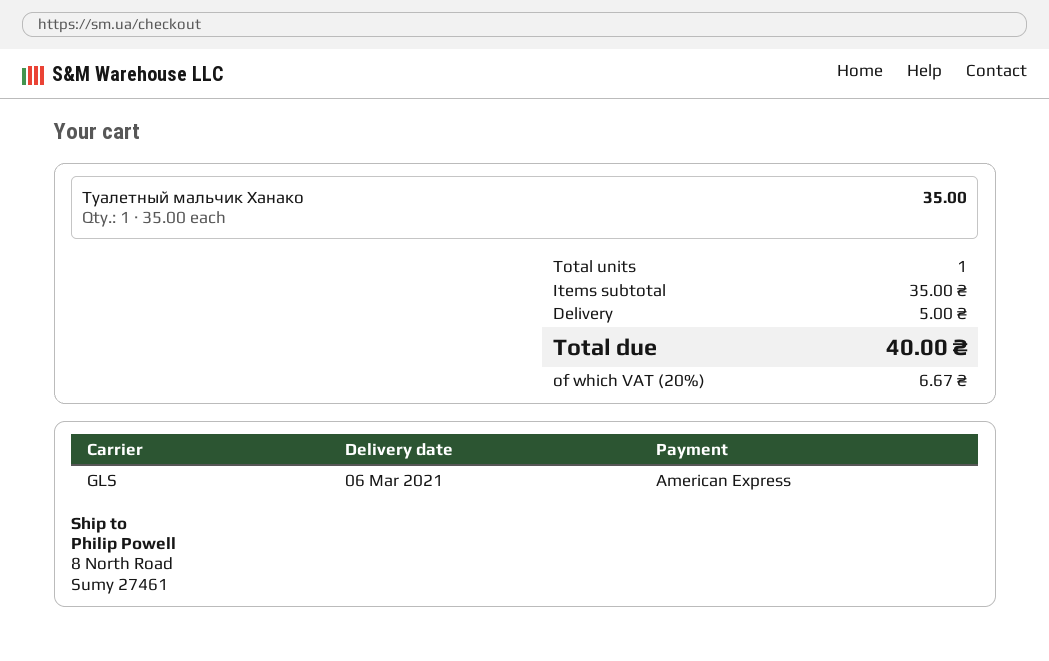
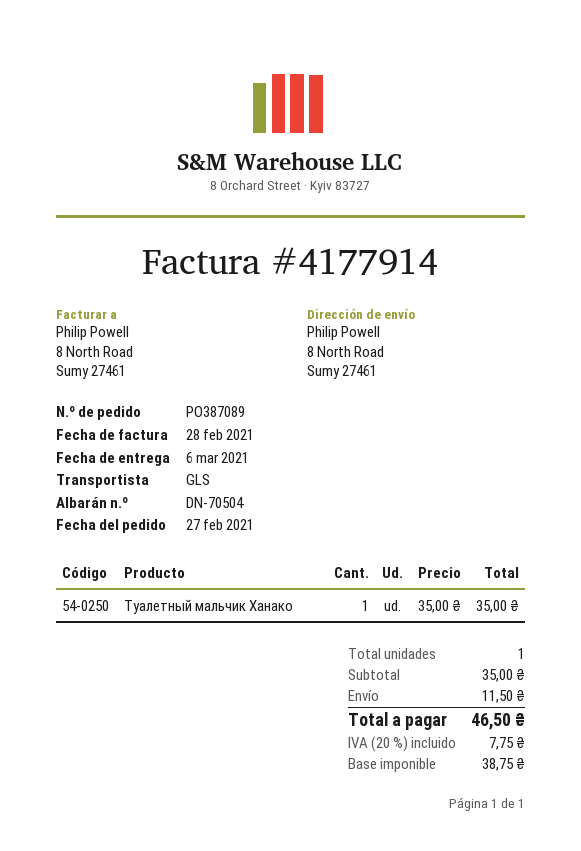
shipping: 5.00 -> 11.50
tax: 20% = 6.67 -> 20% = 7.75
total: 40.00 -> 46.50

